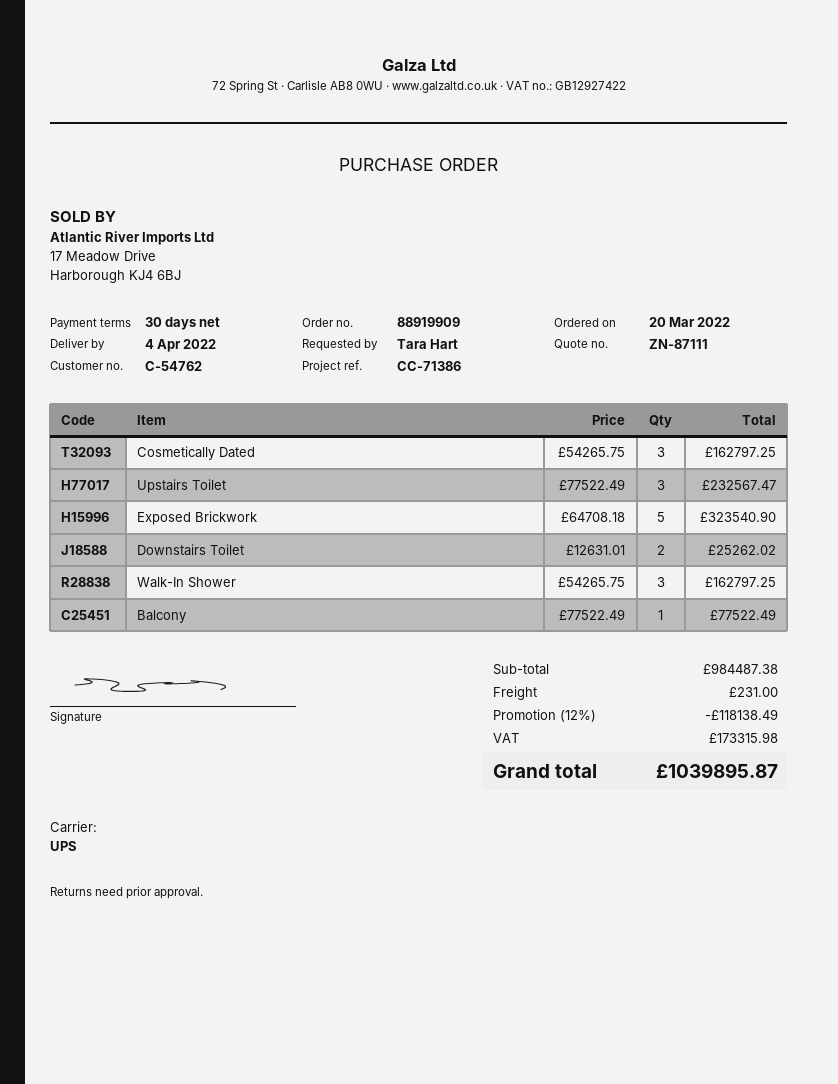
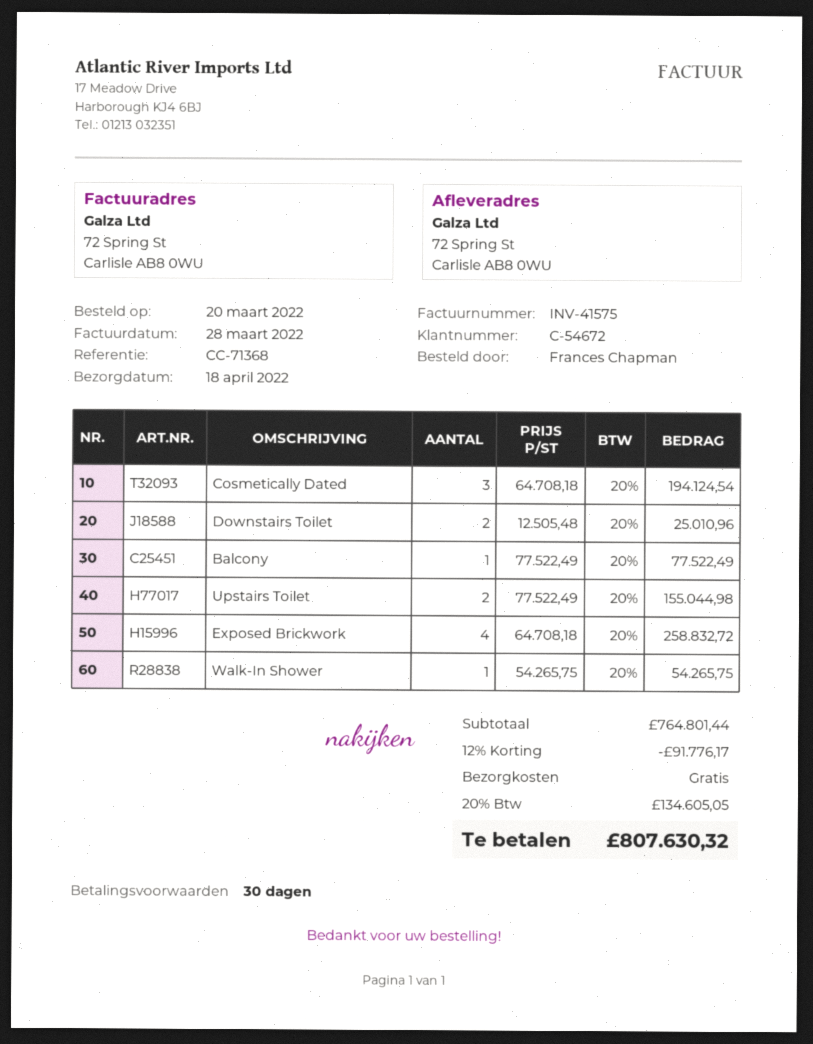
delivery date: 2022-04-04 -> 2022-04-18
customer number: C-54762 -> C-54672
reference: CC-71386 -> CC-71368
ordered by: Tara Hart -> Frances Chapman
Cosmetically Dated: 3 x 54265.75 = 162797.25 -> 3 x 64708.18 = 194124.54
Upstairs Toilet: 3 x 77522.49 = 232567.47 -> 2 x 77522.49 = 155044.98
Exposed Brickwork: 5 x 64708.18 = 323540.90 -> 4 x 64708.18 = 258832.72
Downstairs Toilet: 2 x 12631.01 = 25262.02 -> 2 x 12505.48 = 25010.96
Walk-In Shower: 3 x 54265.75 = 162797.25 -> 1 x 54265.75 = 54265.75
subtotal: 984487.38 -> 764801.44
discount: 12% = 118138.49 -> 12% = 91776.17
shipping: 231.00 -> 0.00
tax: 173315.98 -> 134605.05
total: 1039895.87 -> 807630.32

